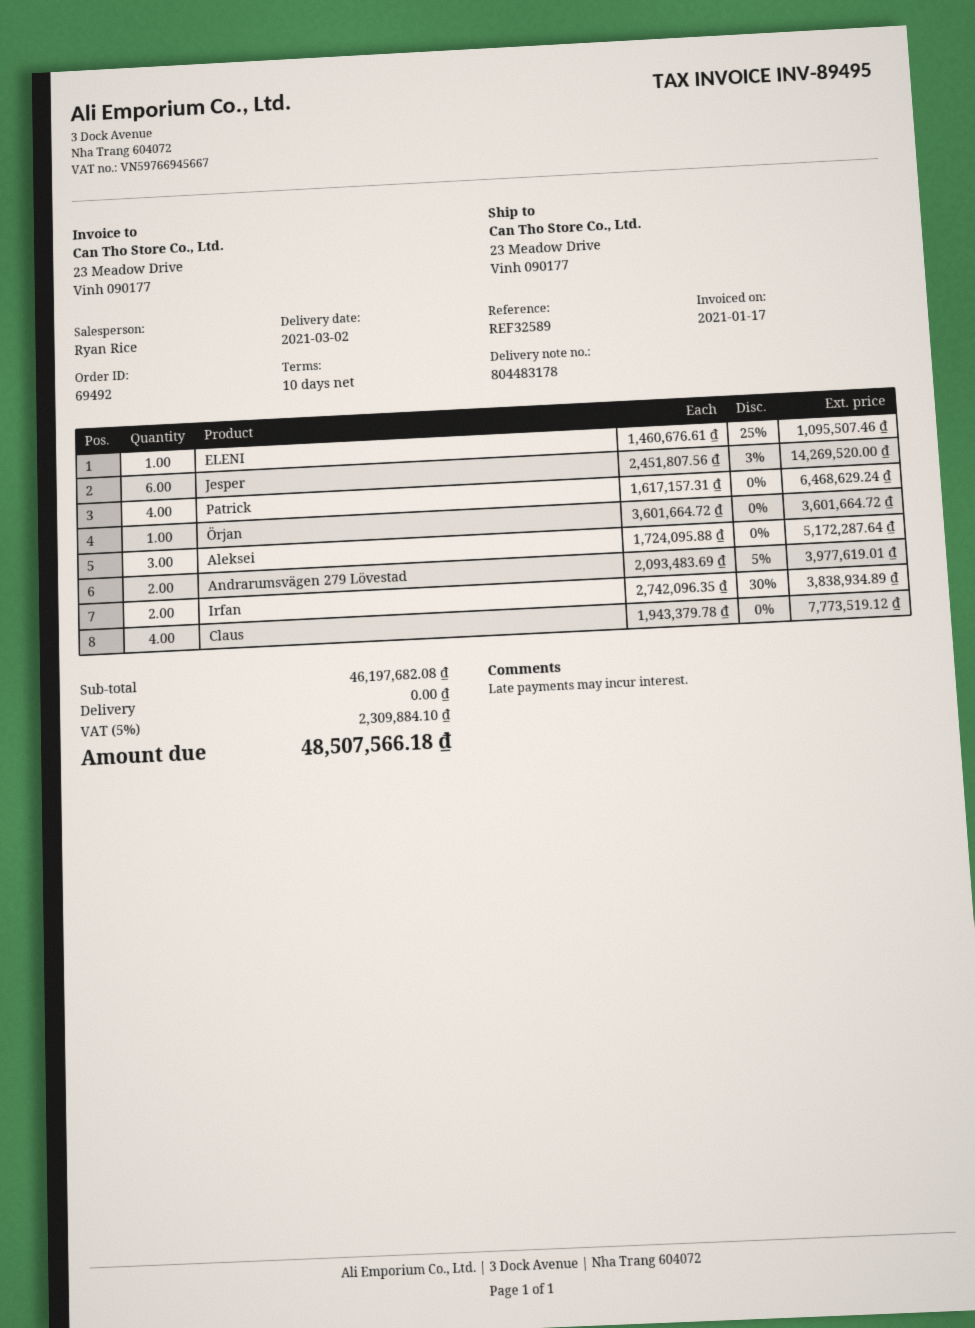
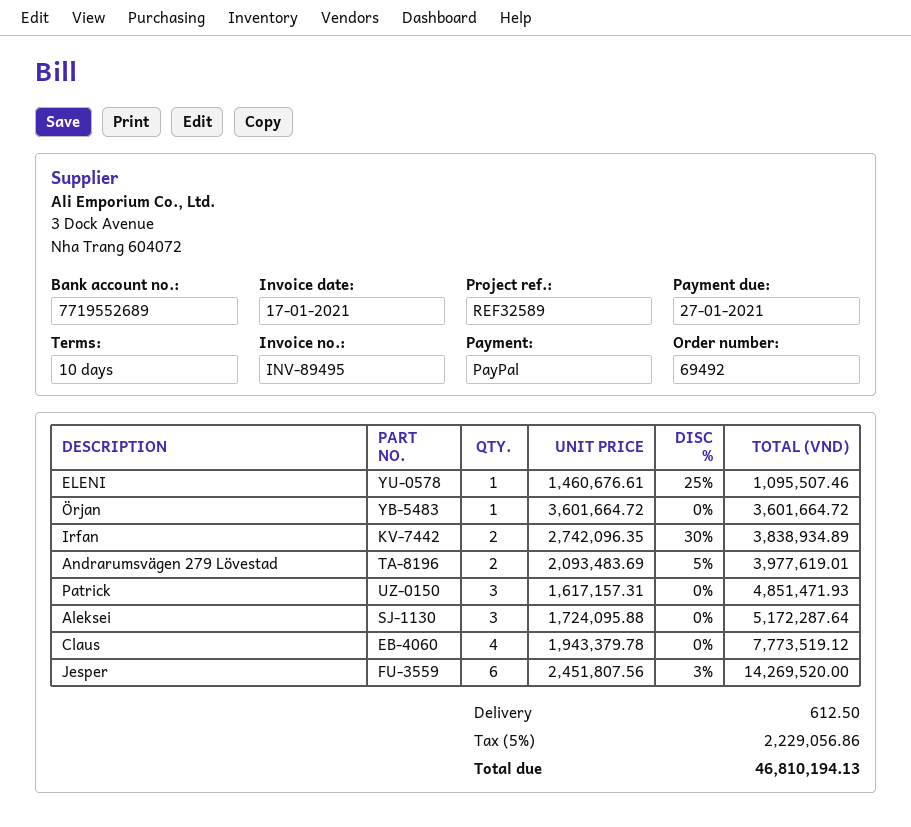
Patrick: 4 x 1617157.31 = 6468629.24 -> 3 x 1617157.31 = 4851471.93
shipping: 0.00 -> 612.50
tax: 5% = 2309884.10 -> 5% = 2229056.86
total: 48507566.18 -> 46810194.13

